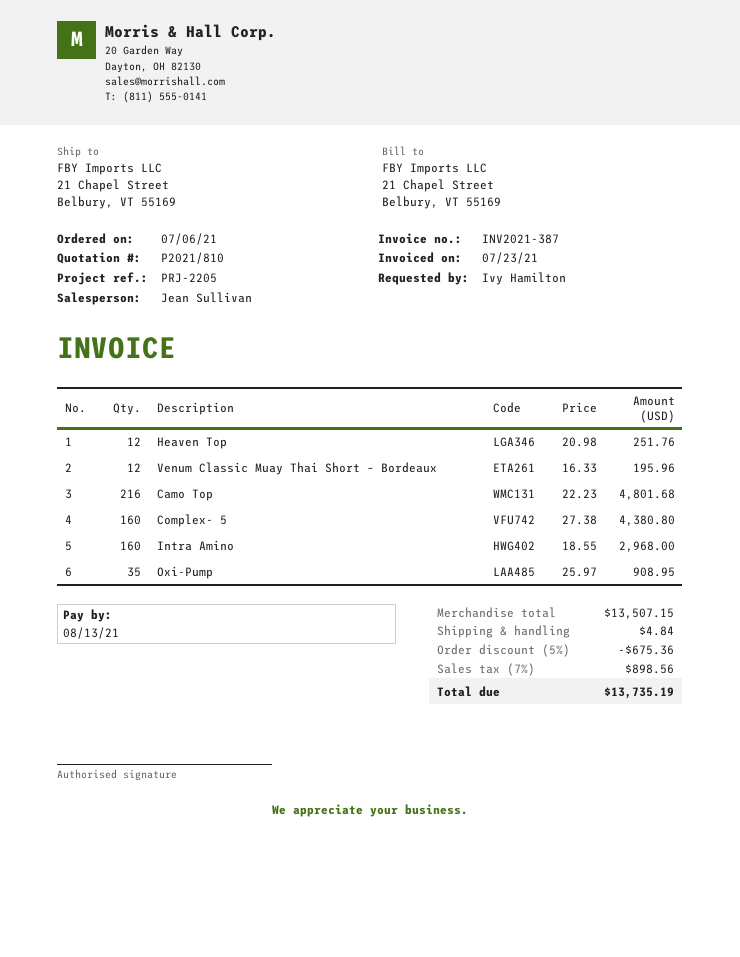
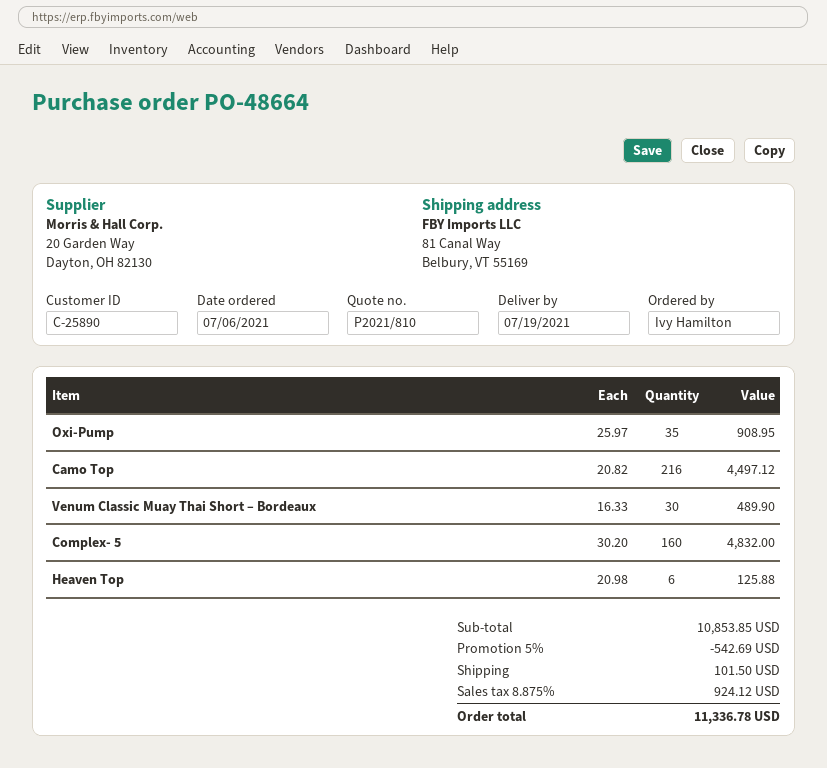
ship to: 21 Chapel Street, Belbury, VT 55169 -> 81 Canal Way, Belbury, VT 55169
Heaven Top: 12 x 20.98 = 251.76 -> 6 x 20.98 = 125.88
Venum Classic Muay Thai Short – Bordeaux: 12 x 16.33 = 195.96 -> 30 x 16.33 = 489.90
Camo Top: 216 x 22.23 = 4801.68 -> 216 x 20.82 = 4497.12
Complex- 5: 160 x 27.38 = 4380.80 -> 160 x 30.20 = 4832.00
Intra Amino: 160 x 18.55 = 2968.00 -> none
subtotal: 13507.15 -> 10853.85
discount: 5% = 675.36 -> 5% = 542.69
shipping: 4.84 -> 101.50
tax: 7% = 898.56 -> 8.875% = 924.12
total: 13735.19 -> 11336.78

